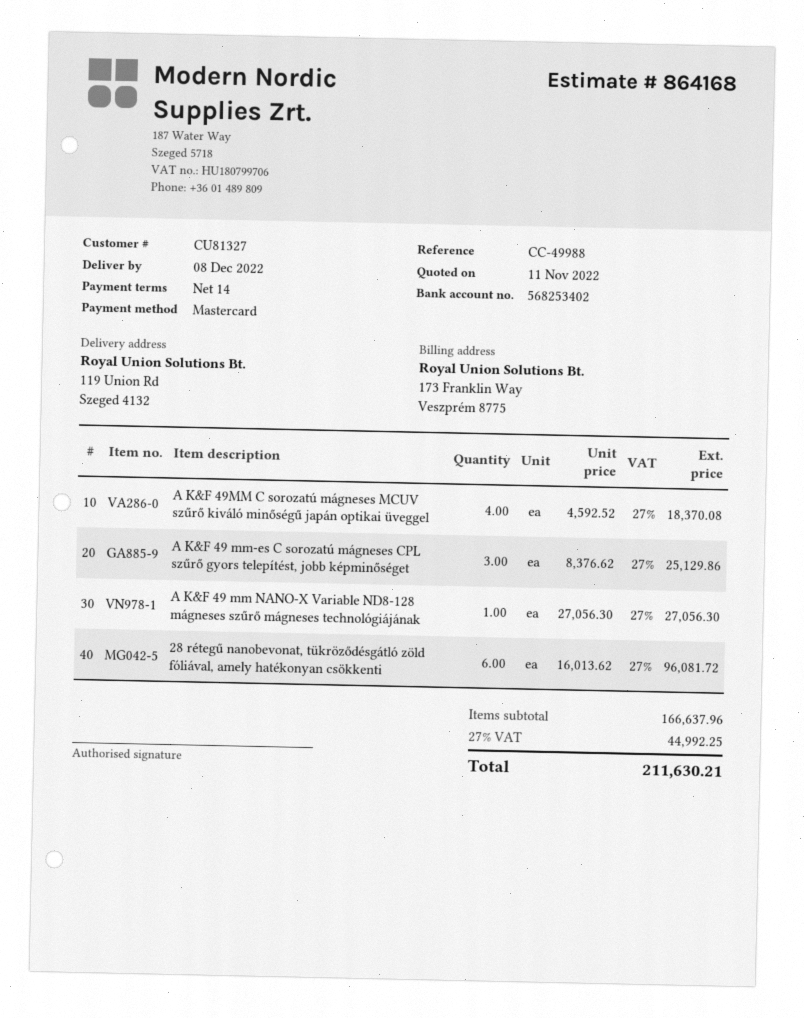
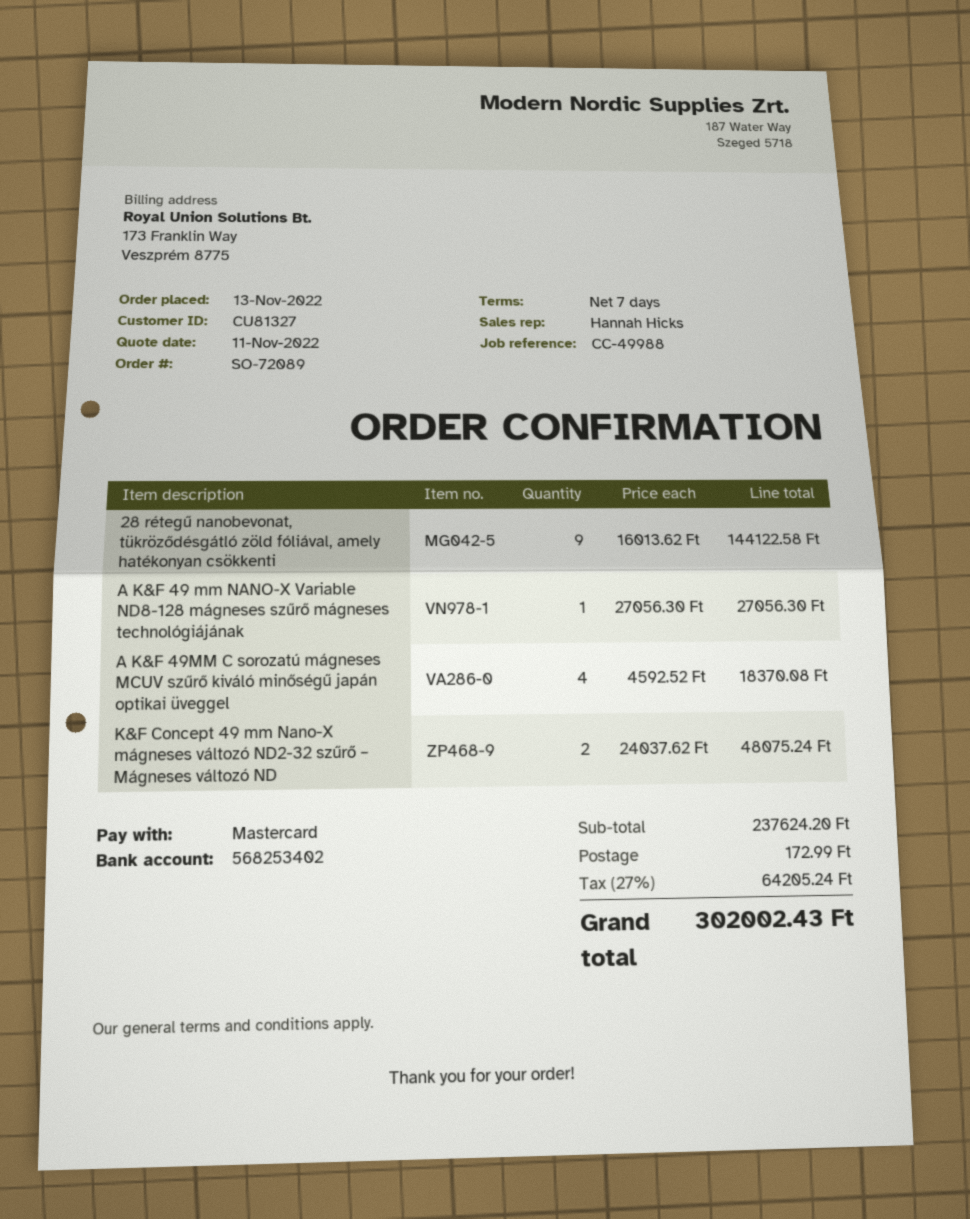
payment terms: 14 days -> 7 days
A K&F 49 mm-es C sorozatú mágneses CPL szűrő gyors telepítést, jobb képminőséget: 3 x 8376.62 = 25129.86 -> none
28 rétegű nanobevonat, tükröződésgátló zöld fóliával, amely hatékonyan csökkenti: 6 x 16013.62 = 96081.72 -> 9 x 16013.62 = 144122.58
K&F Concept 49 mm Nano-X mágneses változó ND2-32 szűrő – Mágneses változó ND: none -> 2 x 24037.62 = 48075.24
subtotal: 166637.96 -> 237624.20
shipping: none -> 172.99
tax: 27% = 44992.25 -> 27% = 64205.24
total: 211630.21 -> 302002.43

